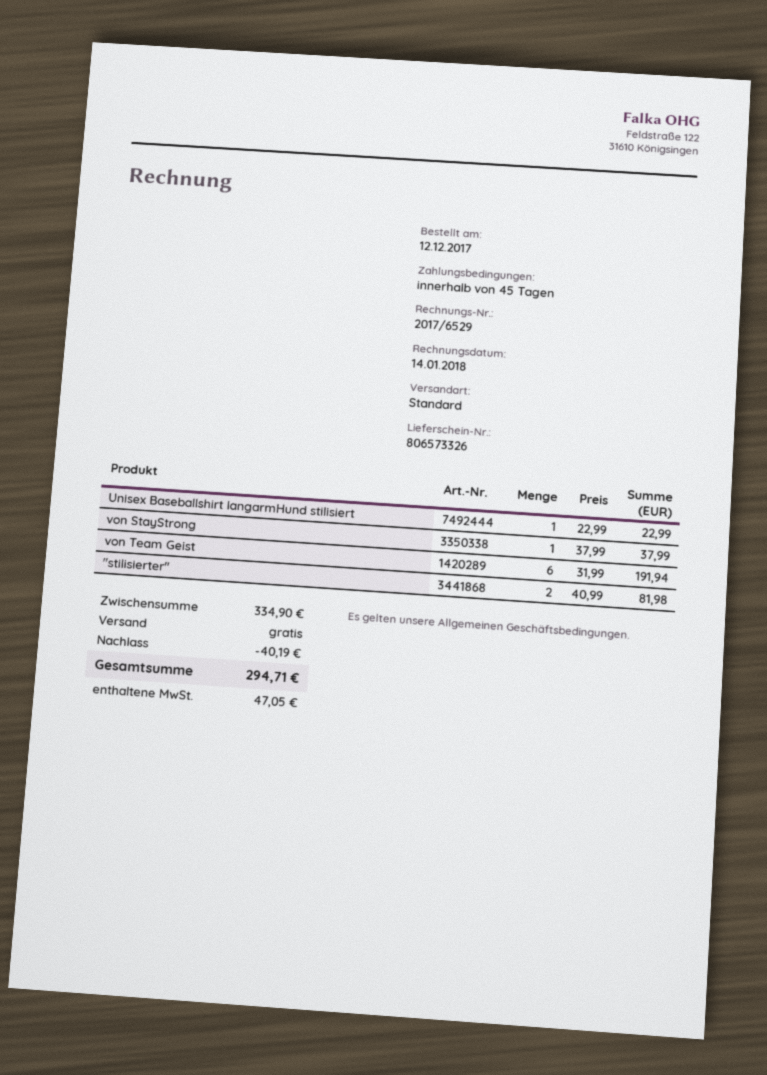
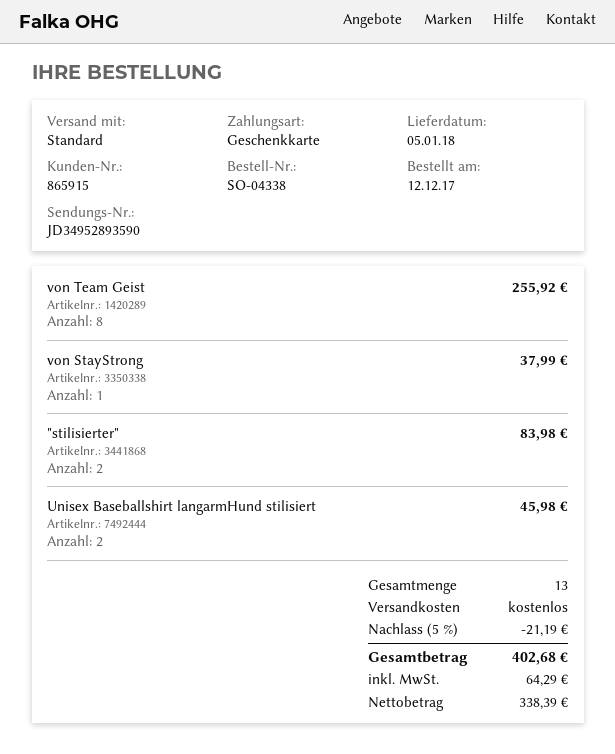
Unisex Baseballshirt langarmHund stilisiert: 1 for 22.99 -> 2 for 45.98
von Team Geist: 6 for 191.94 -> 8 for 255.92
"stilisierter": 2 for 81.98 -> 2 for 83.98
discount: 40.19 -> 21.19
tax: 47.05 -> 64.29
total: 294.71 -> 402.68

